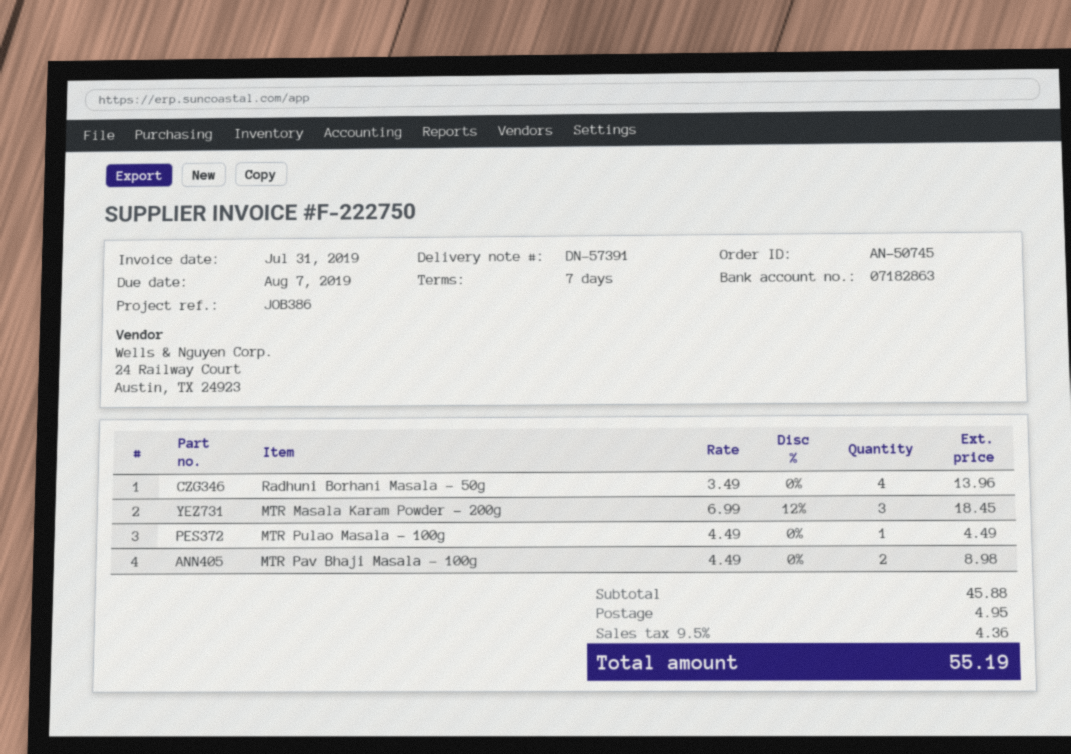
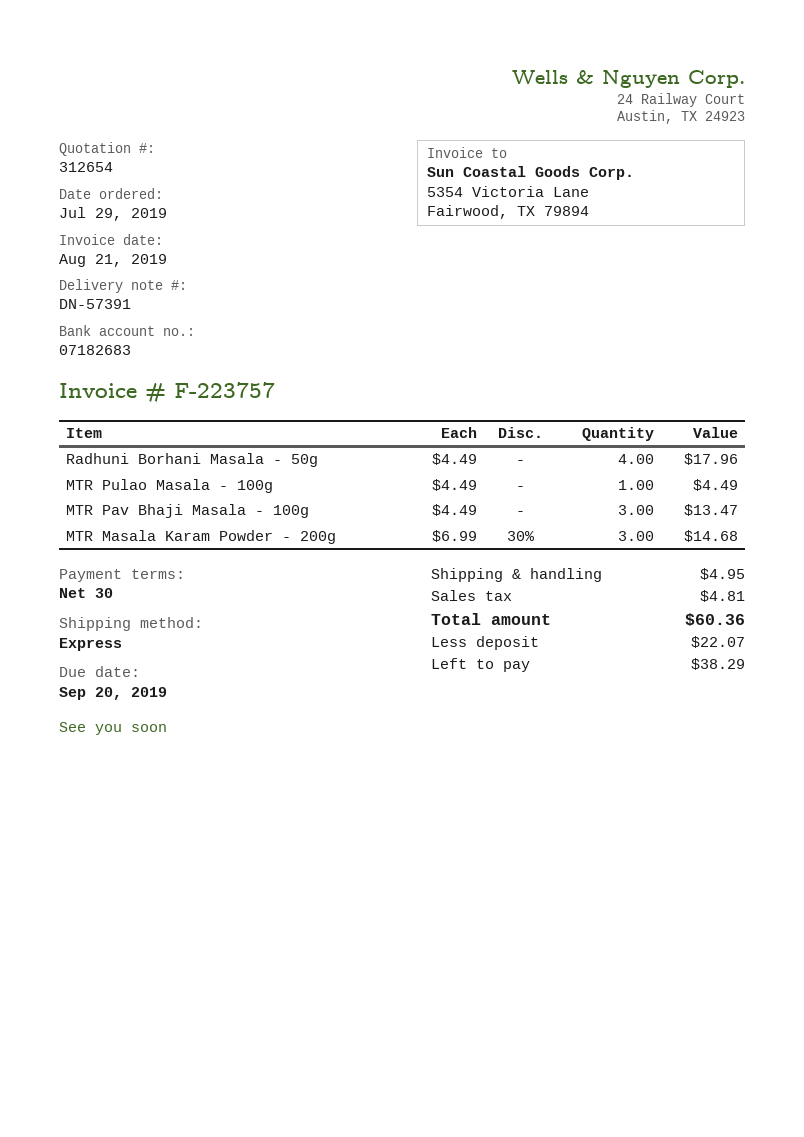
invoice number: F-222750 -> F-223757
invoice date: 2019-07-31 -> 2019-08-21
payment terms: 7 days -> 30 days
due date: 2019-08-07 -> 2019-09-20
bank account: 07182863 -> 07182683
Radhuni Borhani Masala - 50g: 4 x 3.49 = 13.96 -> 4 x 4.49 = 17.96
MTR Masala Karam Powder - 200g: 3 x 6.99 - 12% = 18.45 -> 3 x 6.99 - 30% = 14.68
MTR Pav Bhaji Masala - 100g: 2 x 4.49 = 8.98 -> 3 x 4.49 = 13.47
tax: 4.36 -> 4.81
total: 55.19 -> 60.36

